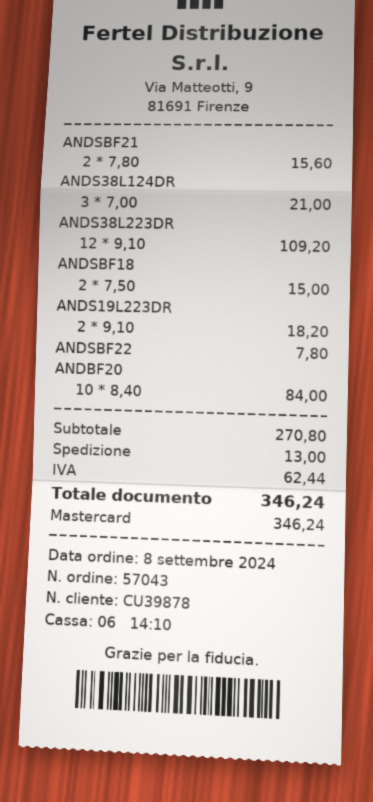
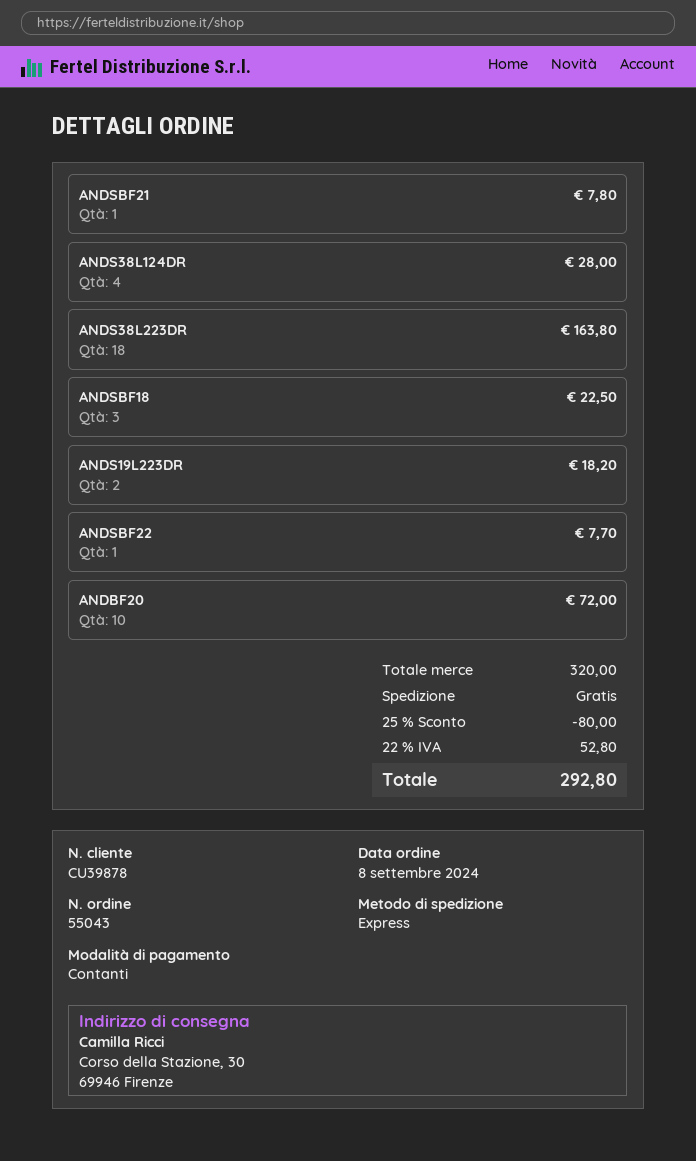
order number: 57043 -> 55043
payment method: Mastercard -> cash
ANDSBF21: 2 for 15.60 -> 1 for 7.80
ANDS38L124DR: 3 for 21.00 -> 4 for 28.00
ANDS38L223DR: 12 for 109.20 -> 18 for 163.80
ANDSBF18: 2 for 15.00 -> 3 for 22.50
ANDSBF22: 1 for 7.80 -> 1 for 7.70
ANDBF20: 10 for 84.00 -> 10 for 72.00
subtotal: 270.80 -> 320.00
discount: none -> 25% = 80.00
shipping: 13.00 -> 0.00
tax: 62.44 -> 52.80
total: 346.24 -> 292.80

